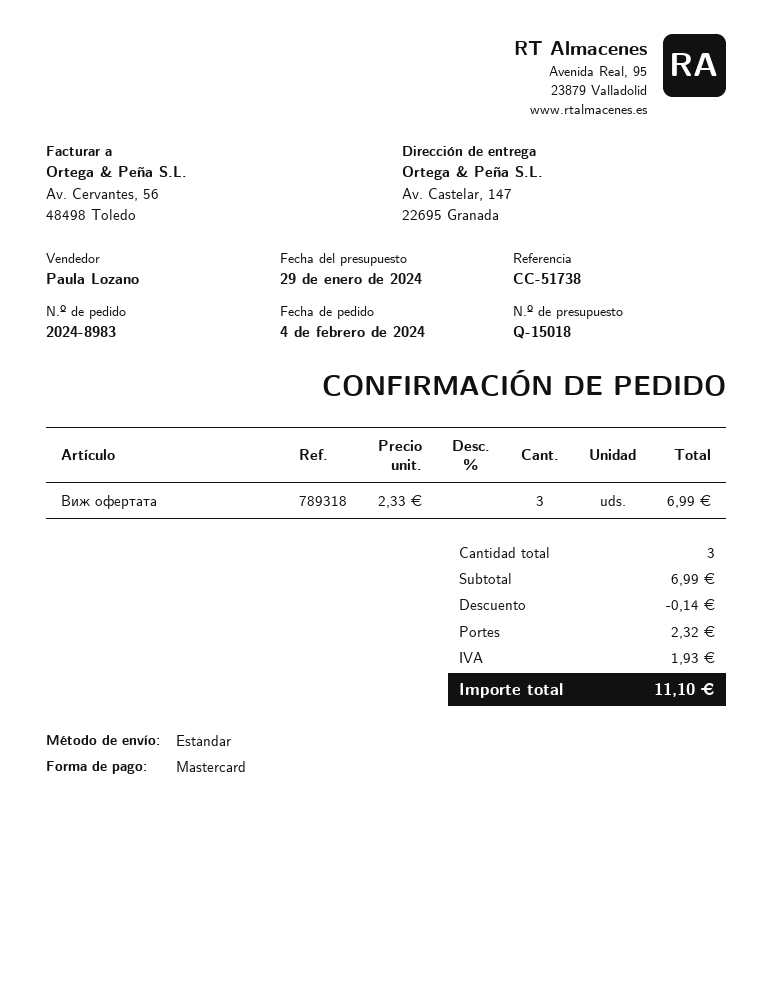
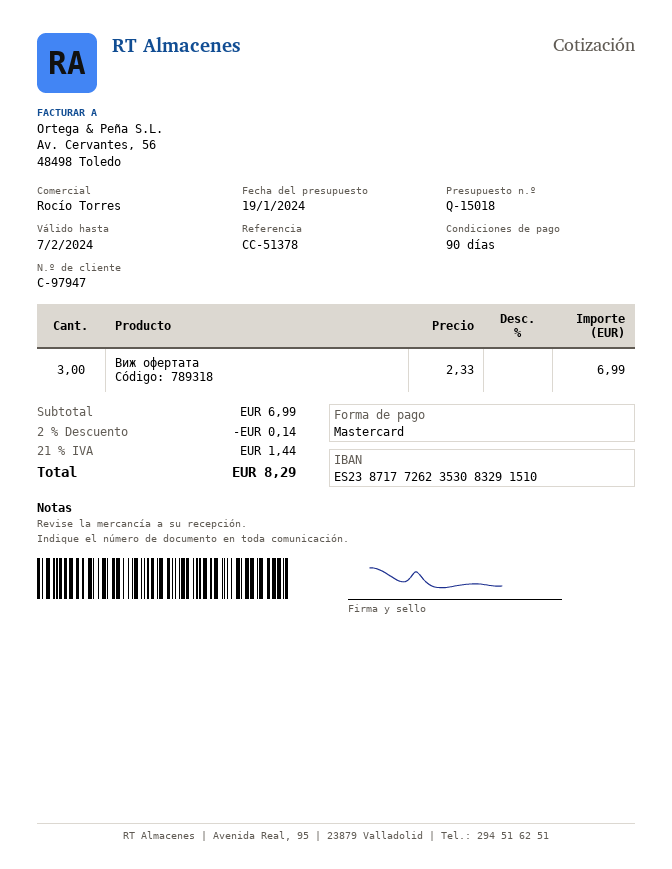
quote date: 2024-01-29 -> 2024-01-19
reference: CC-51738 -> CC-51378
sales rep: Paula Lozano -> Rocío Torres
shipping: 2.32 -> none
tax: 1.93 -> 1.44
total: 11.10 -> 8.29

